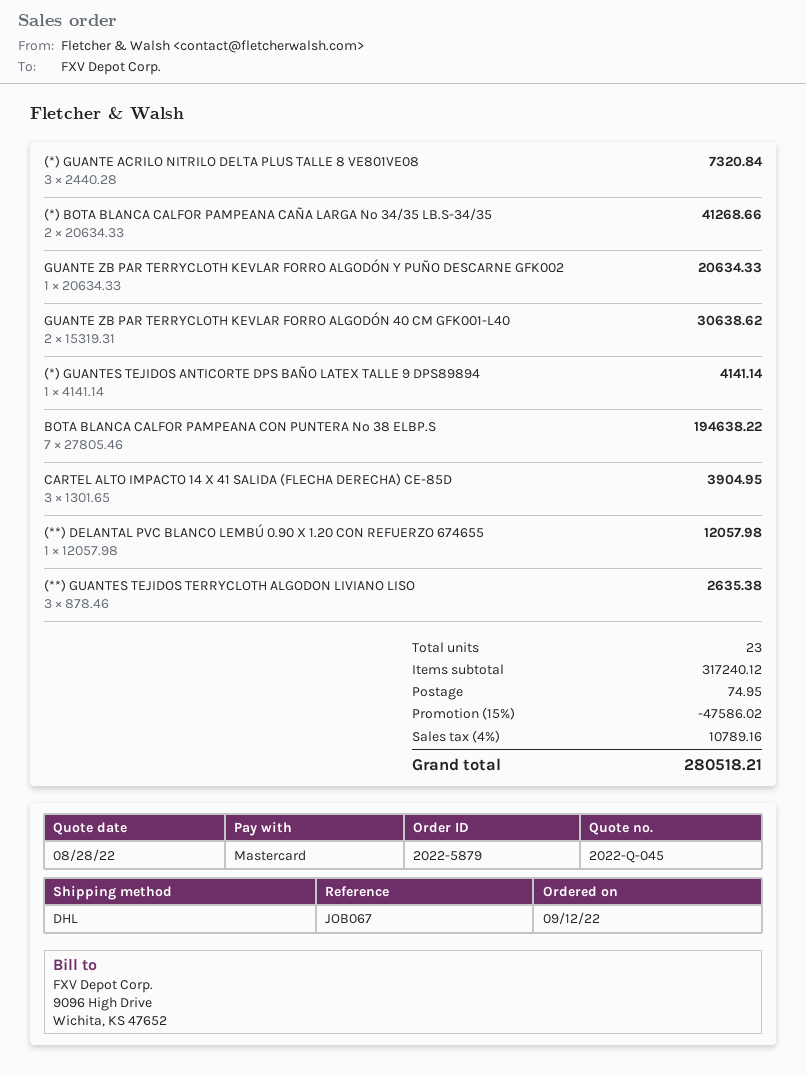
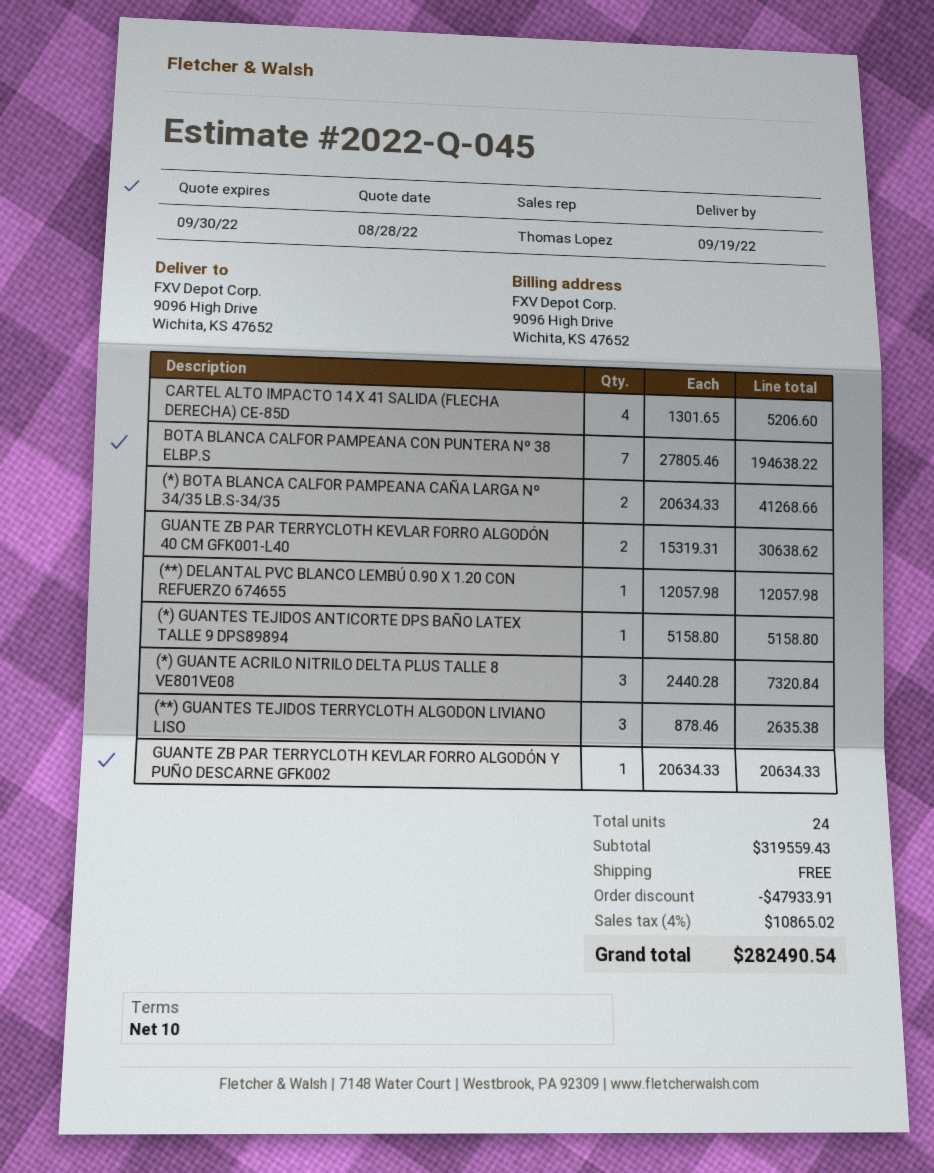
(*) GUANTES TEJIDOS ANTICORTE DPS BAÑO LATEX TALLE 9 DPS89894: 1 x 4141.14 = 4141.14 -> 1 x 5158.80 = 5158.80
CARTEL ALTO IMPACTO 14 X 41 SALIDA (FLECHA DERECHA) CE-85D: 3 x 1301.65 = 3904.95 -> 4 x 1301.65 = 5206.60
total quantity: 23 -> 24
subtotal: 317240.12 -> 319559.43
discount: 47586.02 -> 47933.91
shipping: 74.95 -> 0.00
tax: 4% = 10789.16 -> 4% = 10865.02
total: 280518.21 -> 282490.54

